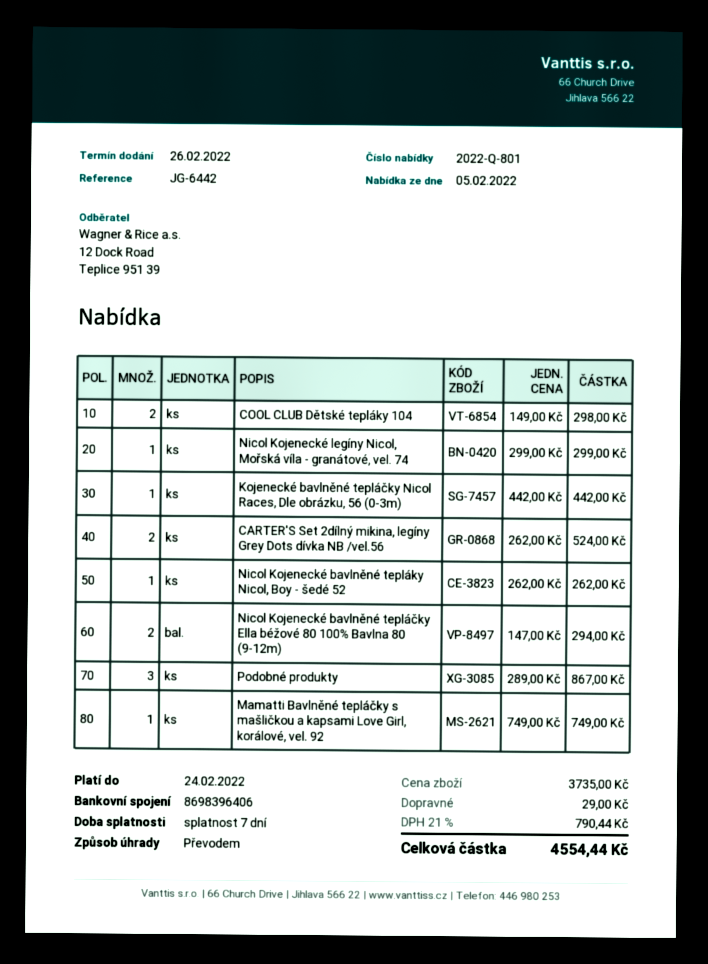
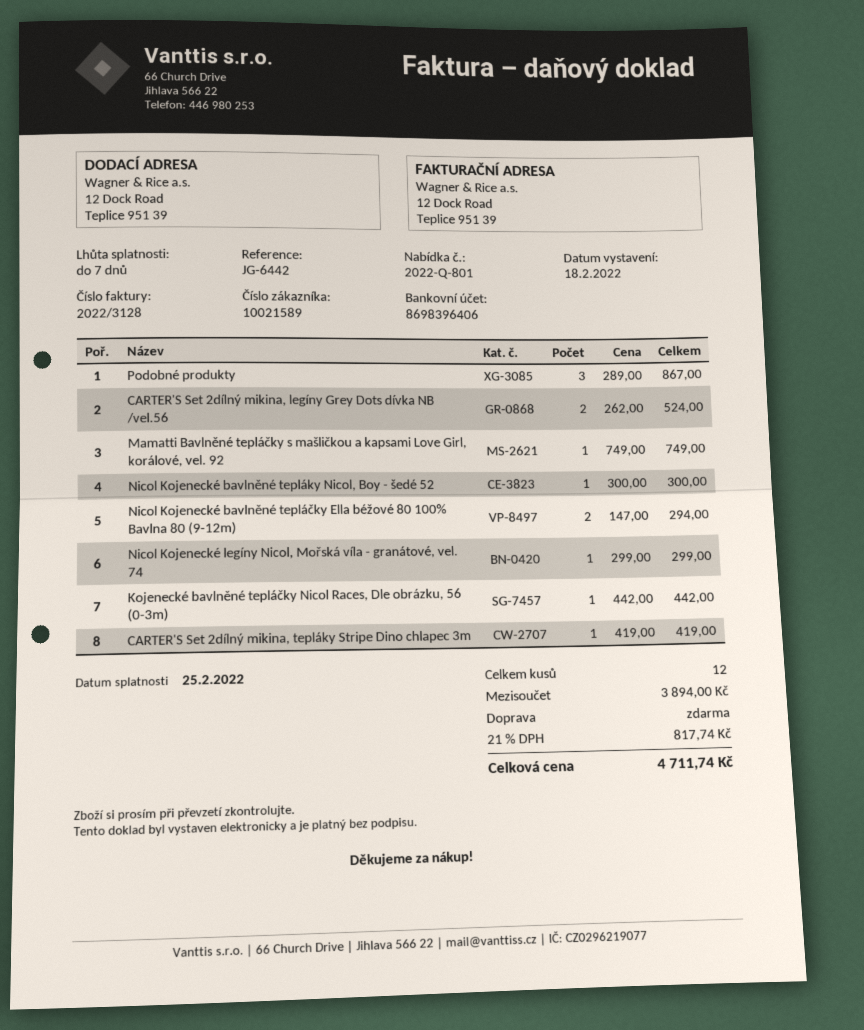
COOL CLUB Dětské tepláky 104: 2 x 149.00 = 298.00 -> none
Nicol Kojenecké bavlněné tepláky Nicol, Boy - šedé 52: 1 x 262.00 = 262.00 -> 1 x 300.00 = 300.00
CARTER'S Set 2dílný mikina, tepláky Stripe Dino chlapec 3m: none -> 1 x 419.00 = 419.00
subtotal: 3735.00 -> 3894.00
shipping: 29.00 -> 0.00
tax: 21% = 790.44 -> 21% = 817.74
total: 4554.44 -> 4711.74

